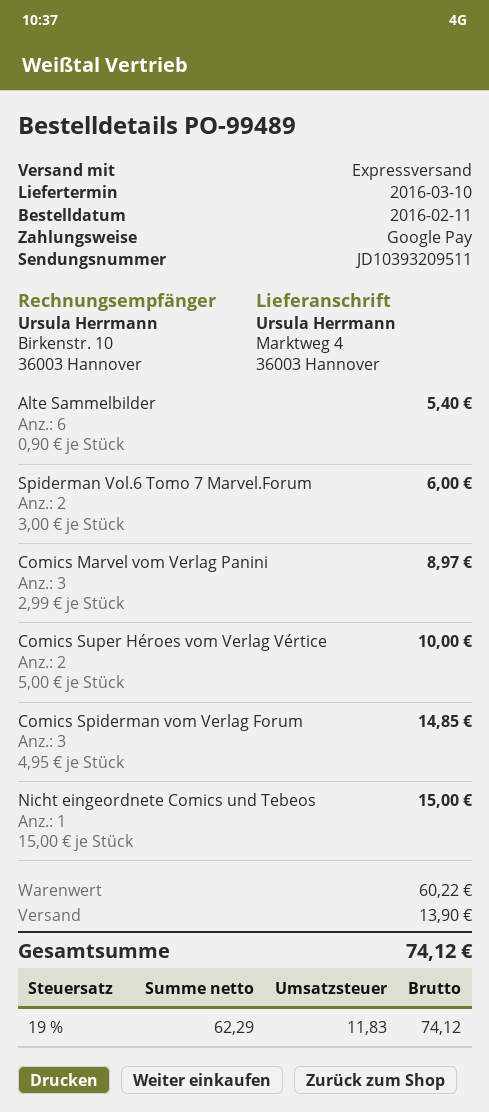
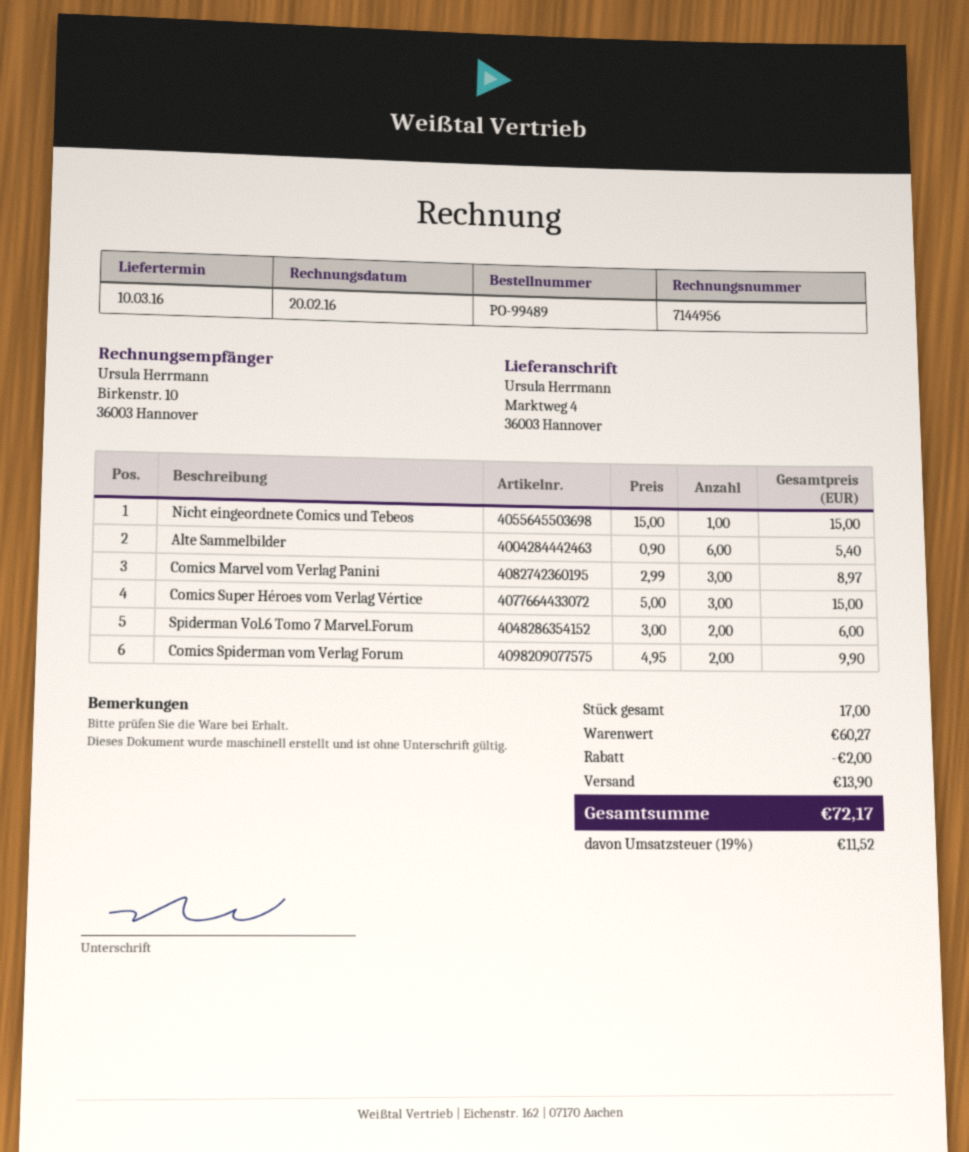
Comics Super Héroes vom Verlag Vértice: 2 x 5.00 = 10.00 -> 3 x 5.00 = 15.00
Comics Spiderman vom Verlag Forum: 3 x 4.95 = 14.85 -> 2 x 4.95 = 9.90
subtotal: 60.22 -> 60.27
discount: none -> 2.00
tax: 19% = 11.83 -> 19% = 11.52
total: 74.12 -> 72.17

